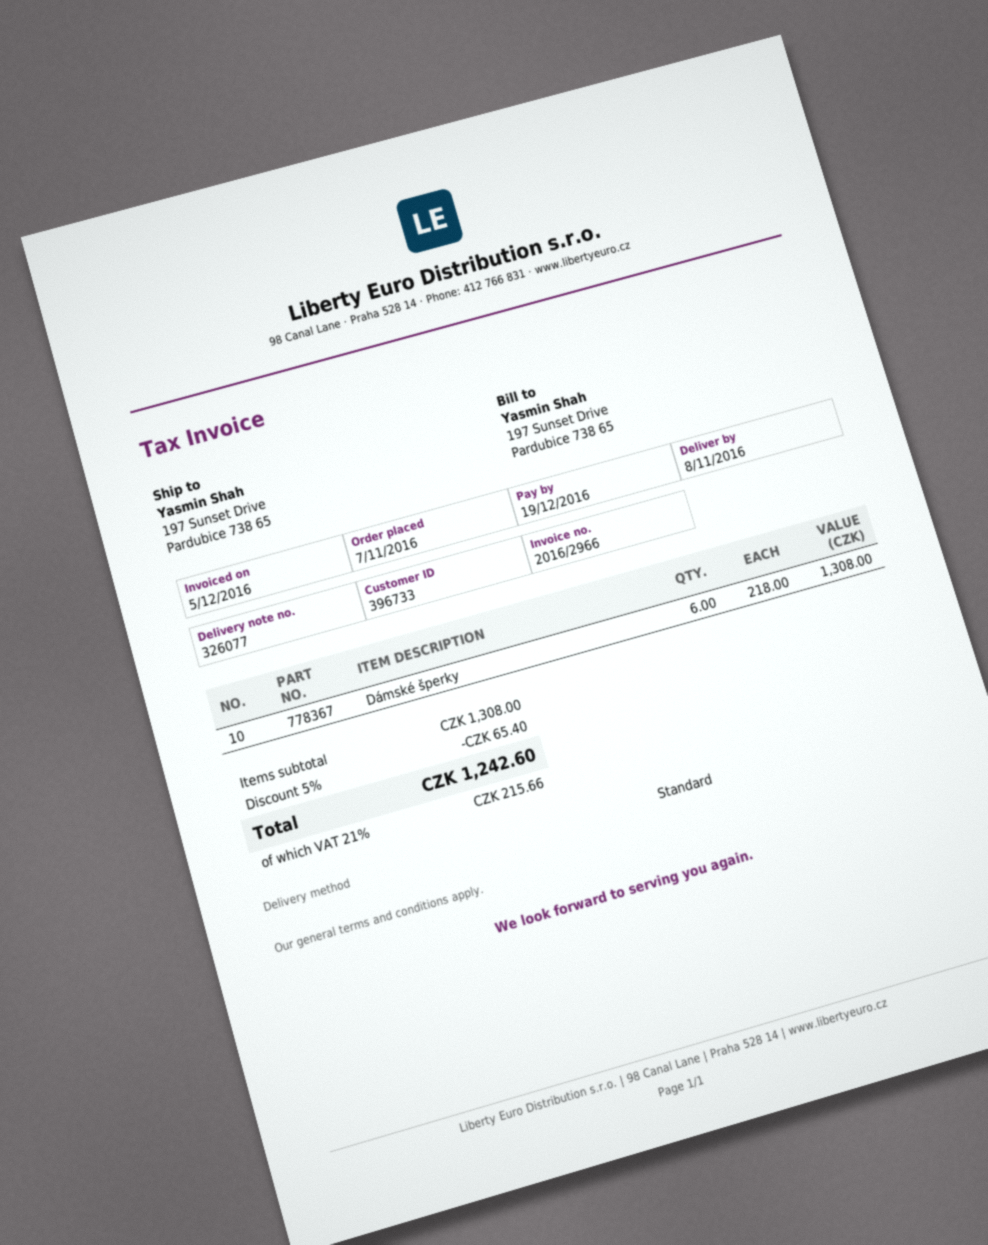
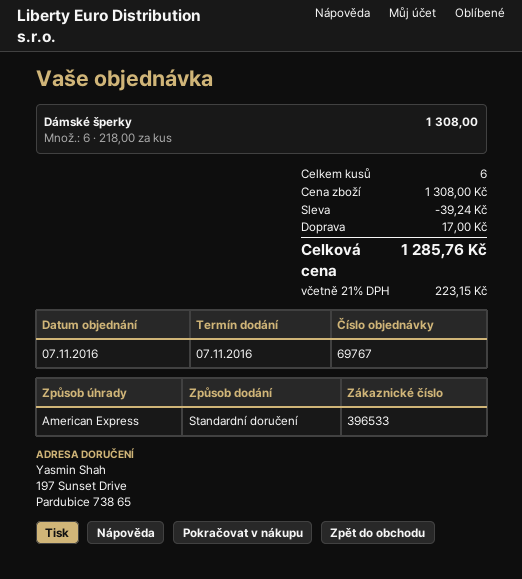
delivery date: 2016-11-08 -> 2016-11-07
customer number: 396733 -> 396533
discount: 65.40 -> 39.24
shipping: none -> 17.00
tax: 21% = 215.66 -> 21% = 223.15
total: 1242.60 -> 1285.76

